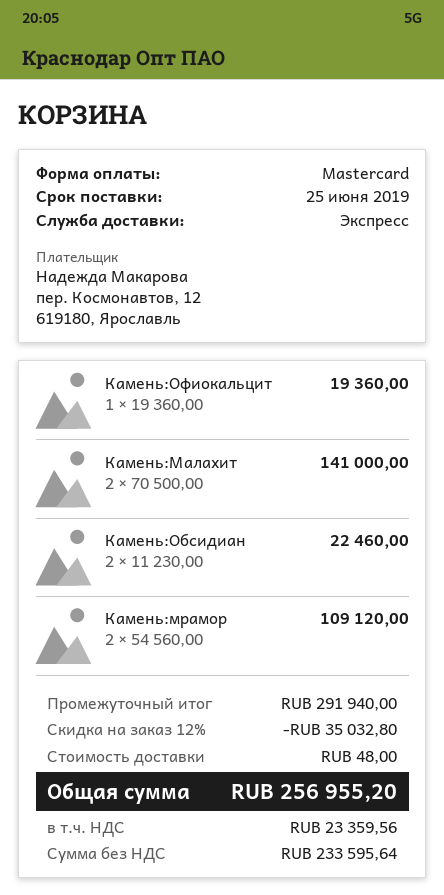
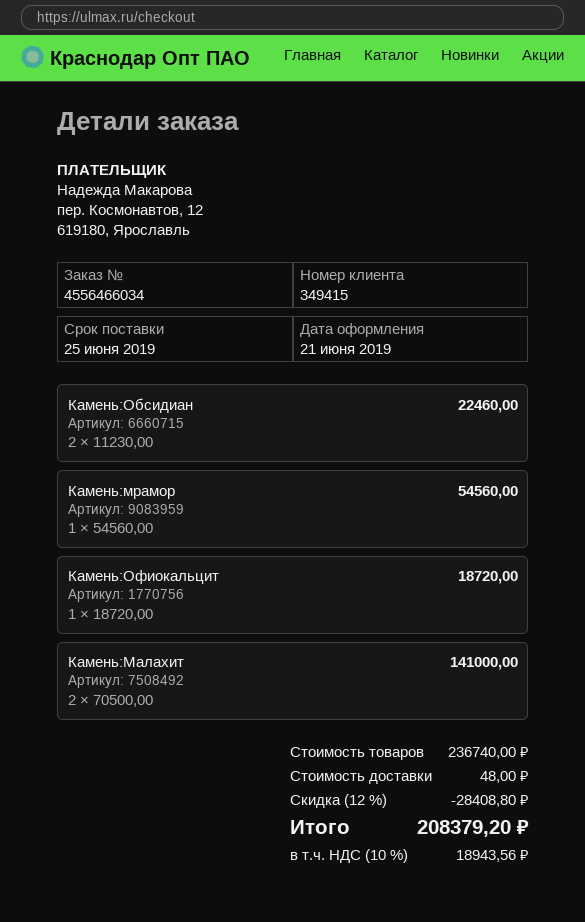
Камень:Офиокальцит: 1 x 19360.00 = 19360.00 -> 1 x 18720.00 = 18720.00
Камень:мрамор: 2 x 54560.00 = 109120.00 -> 1 x 54560.00 = 54560.00
subtotal: 291940.00 -> 236740.00
discount: 12% = 35032.80 -> 12% = 28408.80
tax: 23359.56 -> 18943.56
total: 256955.20 -> 208379.20

